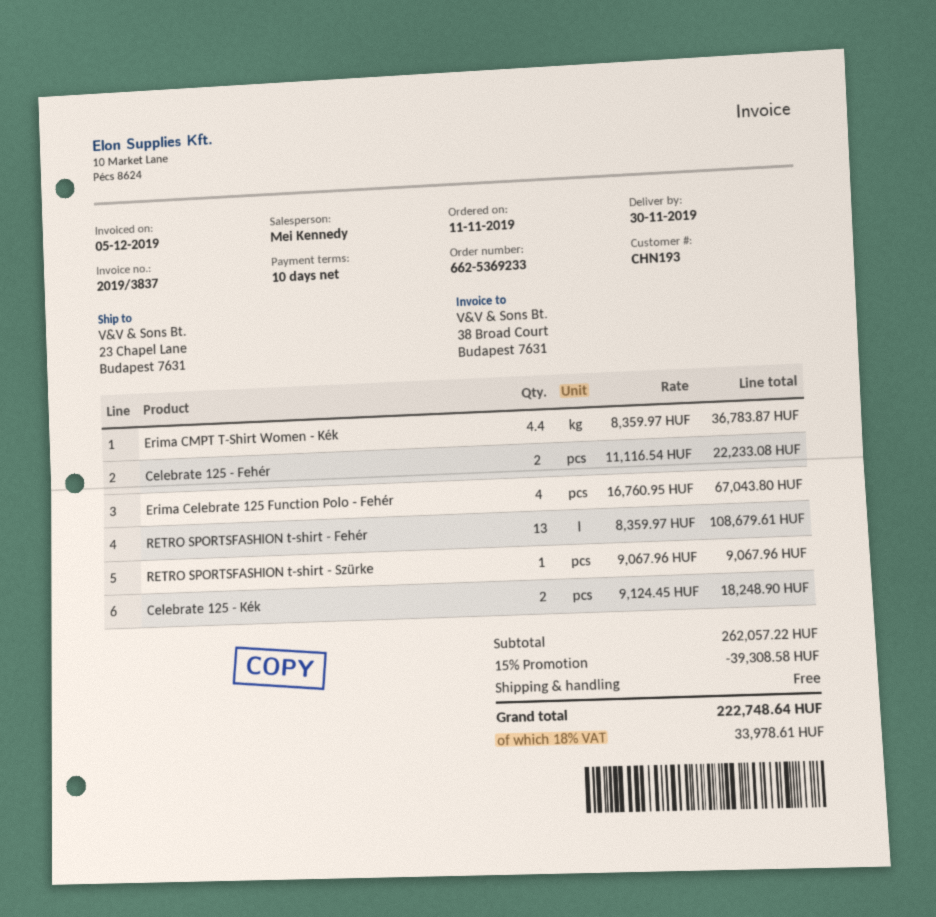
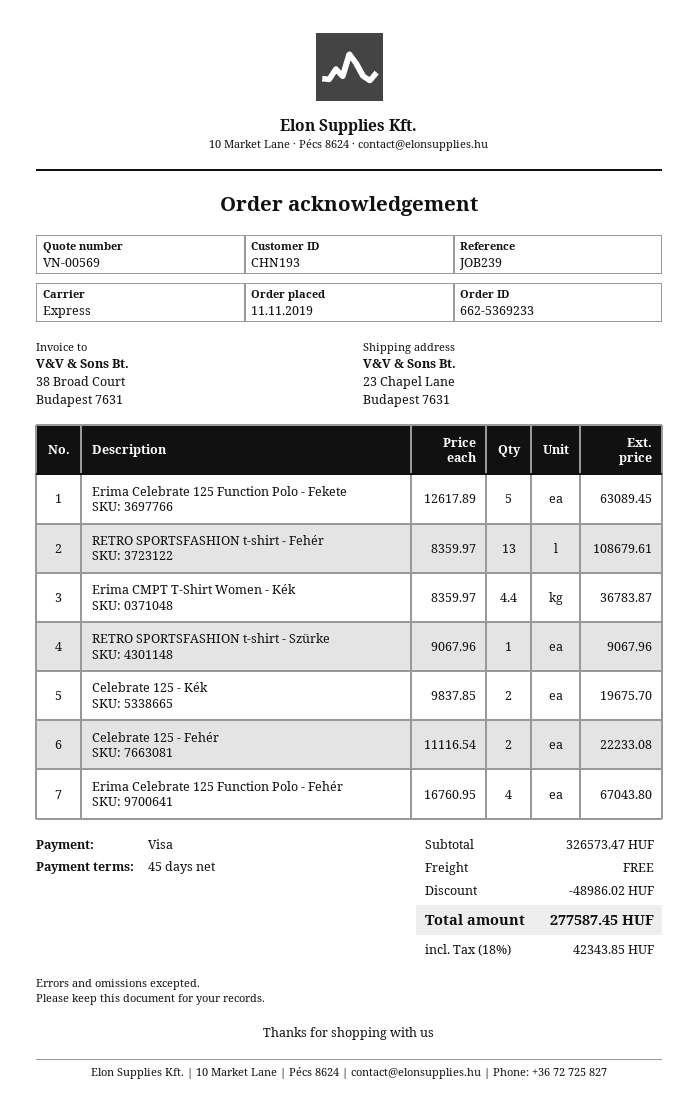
payment terms: 10 days -> 45 days
Celebrate 125 - Kék: 2 x 9124.45 = 18248.90 -> 2 x 9837.85 = 19675.70
Erima Celebrate 125 Function Polo - Fekete: none -> 5 x 12617.89 = 63089.45
subtotal: 262057.22 -> 326573.47
discount: 39308.58 -> 48986.02
tax: 18% = 33978.61 -> 18% = 42343.85
total: 222748.64 -> 277587.45

